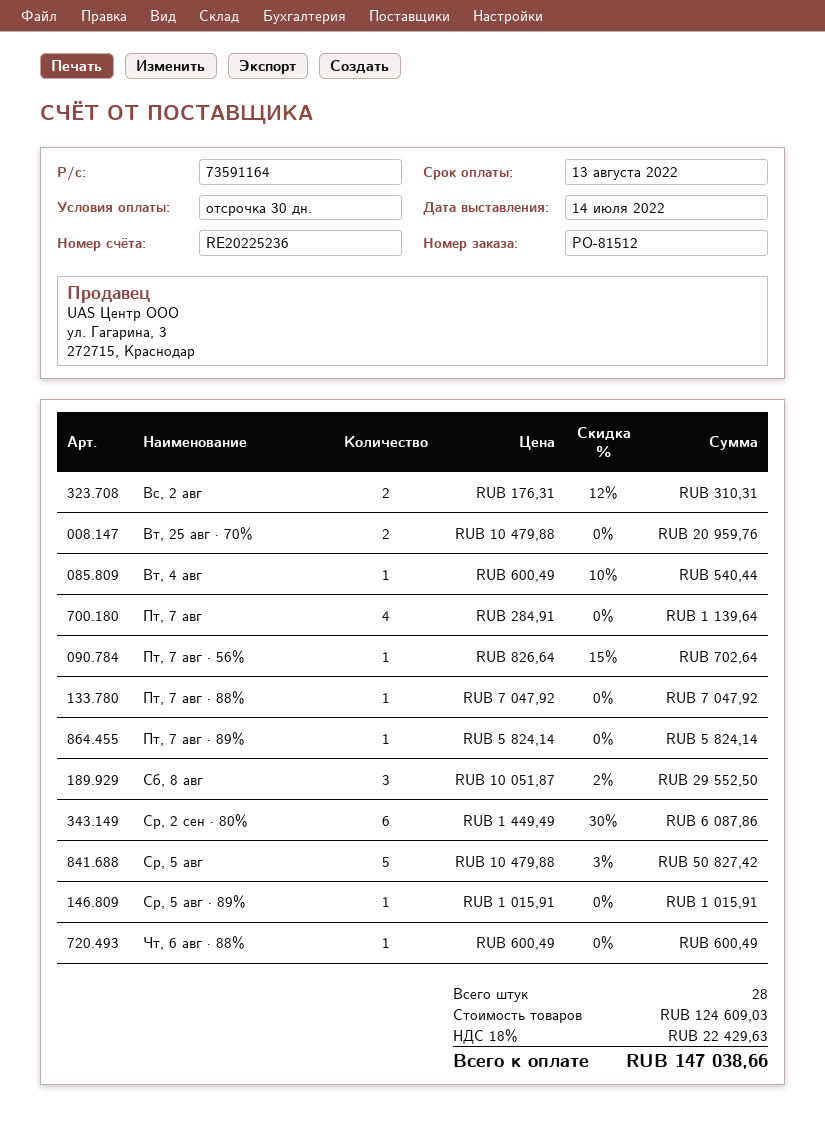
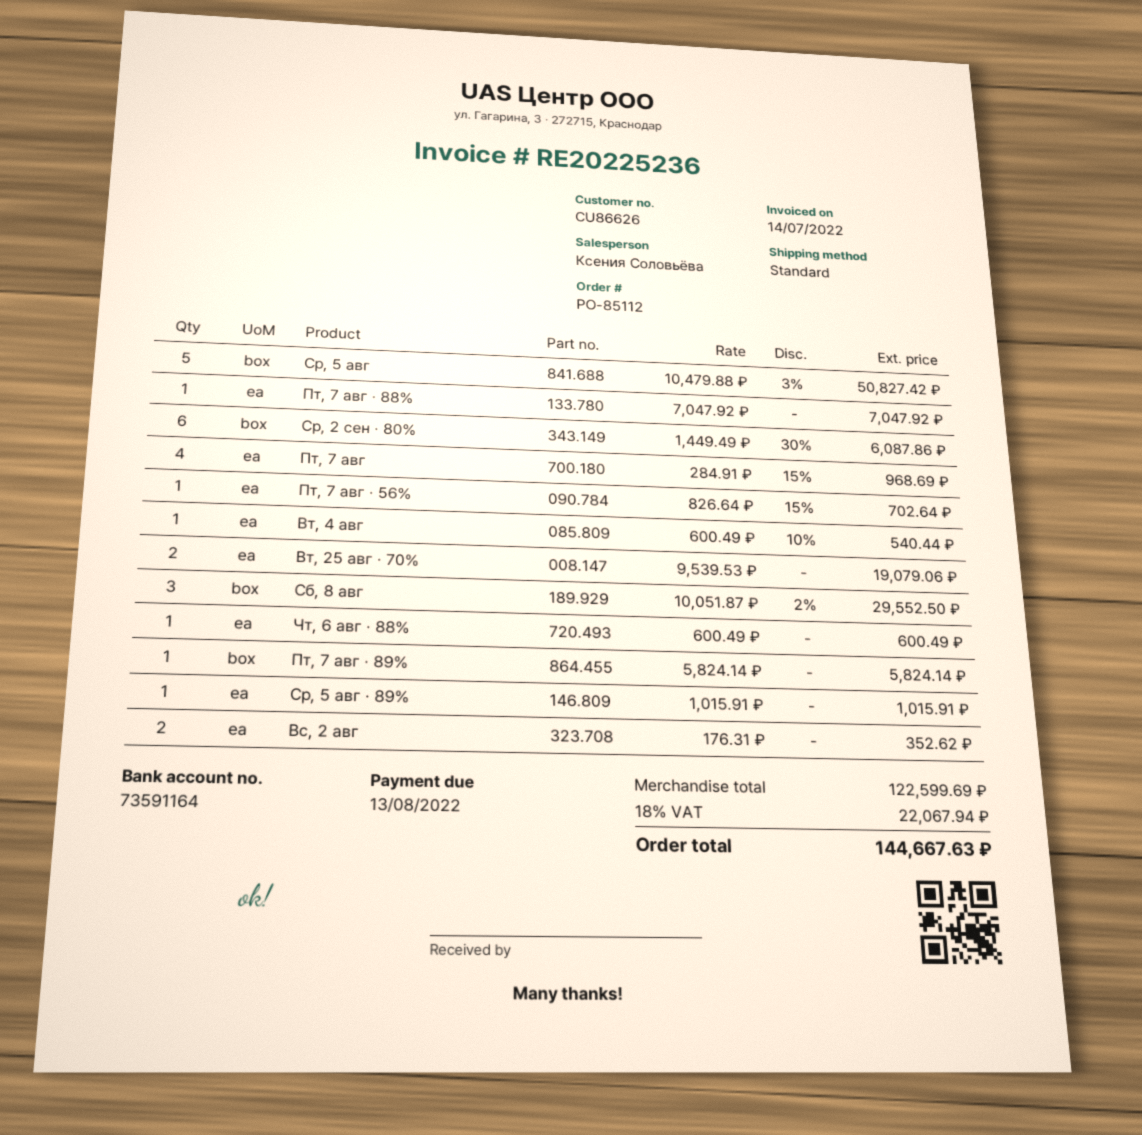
order number: PO-81512 -> PO-85112
Вс, 2 авг: 2 x 176.31 - 12% = 310.31 -> 2 x 176.31 = 352.62
Вт, 25 авг · 70%: 2 x 10479.88 = 20959.76 -> 2 x 9539.53 = 19079.06
Пт, 7 авг: 4 x 284.91 = 1139.64 -> 4 x 284.91 - 15% = 968.69
subtotal: 124609.03 -> 122599.69
tax: 18% = 22429.63 -> 18% = 22067.94
total: 147038.66 -> 144667.63

